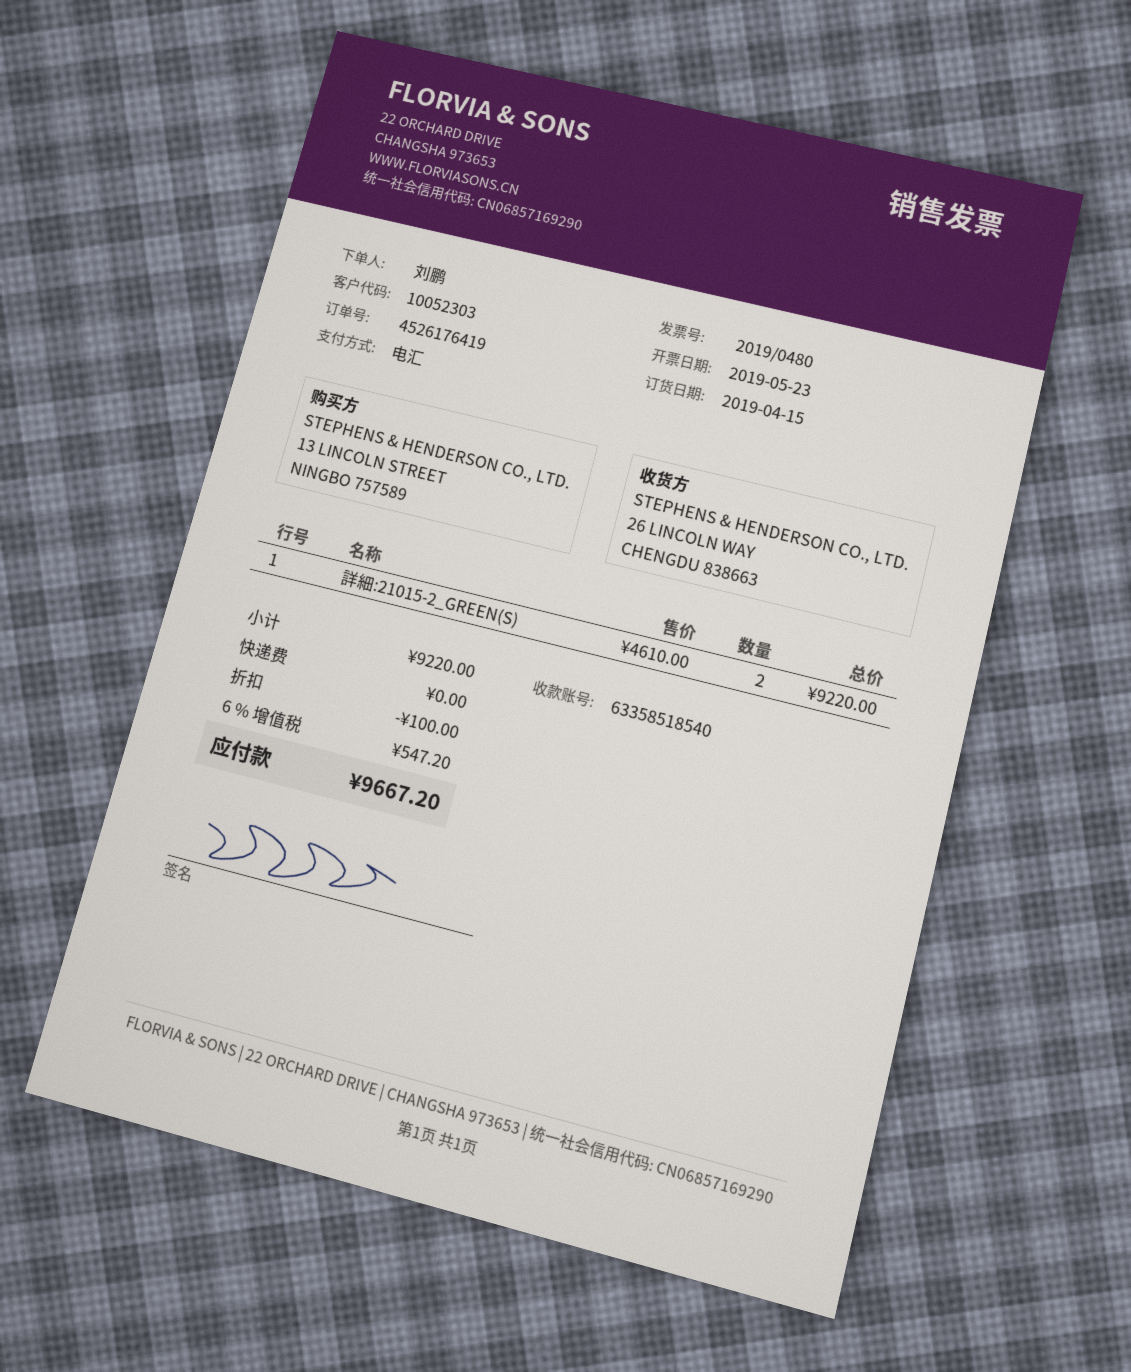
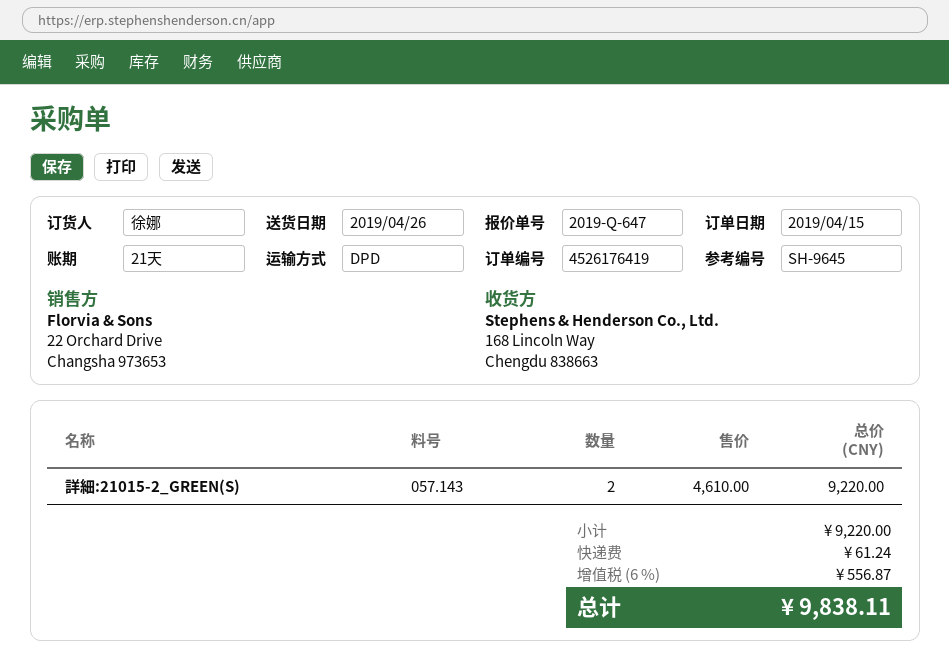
ordered by: 刘鹏 -> 徐娜
ship to: 26 LINCOLN WAY, CHENGDU 838663 -> 168 Lincoln Way, Chengdu 838663
discount: 100.00 -> none
shipping: 0.00 -> 61.24
tax: 6% = 547.20 -> 6% = 556.87
total: 9667.20 -> 9838.11

